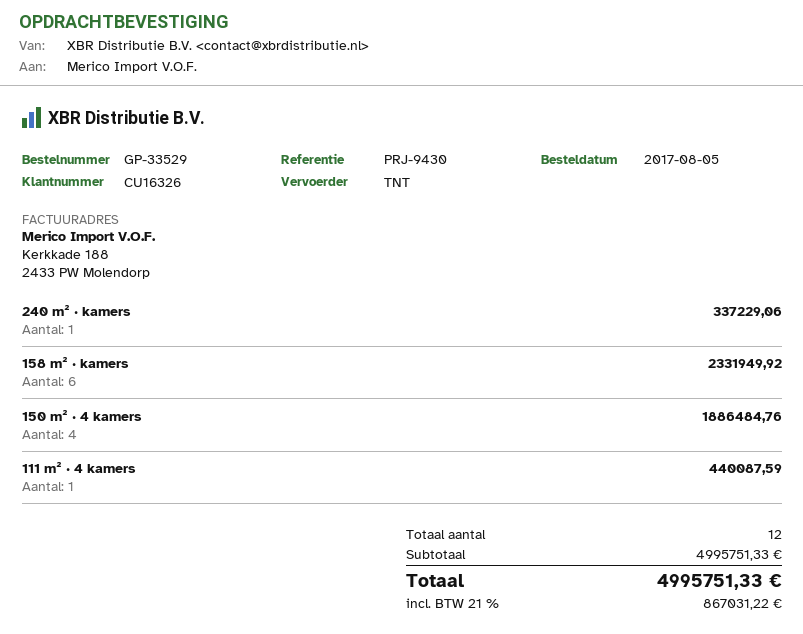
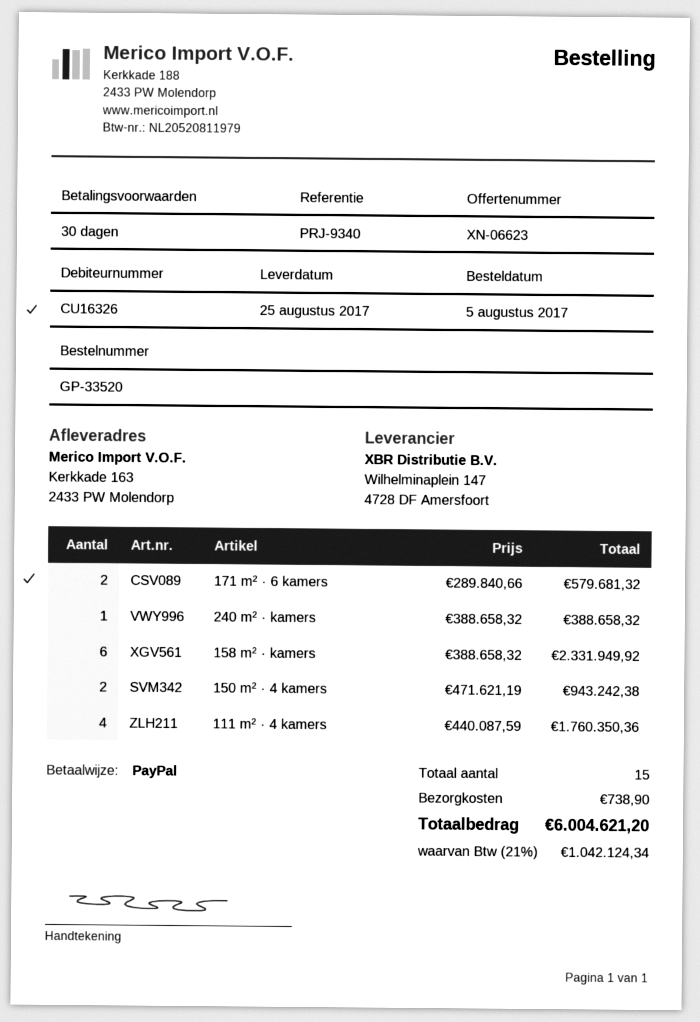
order number: GP-33529 -> GP-33520
reference: PRJ-9430 -> PRJ-9340
240 m² · kamers: 1 for 337229.06 -> 1 for 388658.32
150 m² · 4 kamers: 4 for 1886484.76 -> 2 for 943242.38
111 m² · 4 kamers: 1 for 440087.59 -> 4 for 1760350.36
171 m² · 6 kamers: none -> 2 for 579681.32
total quantity: 12 -> 15
shipping: none -> 738.90
tax: 21% = 867031.22 -> 21% = 1042124.34
total: 4995751.33 -> 6004621.20

